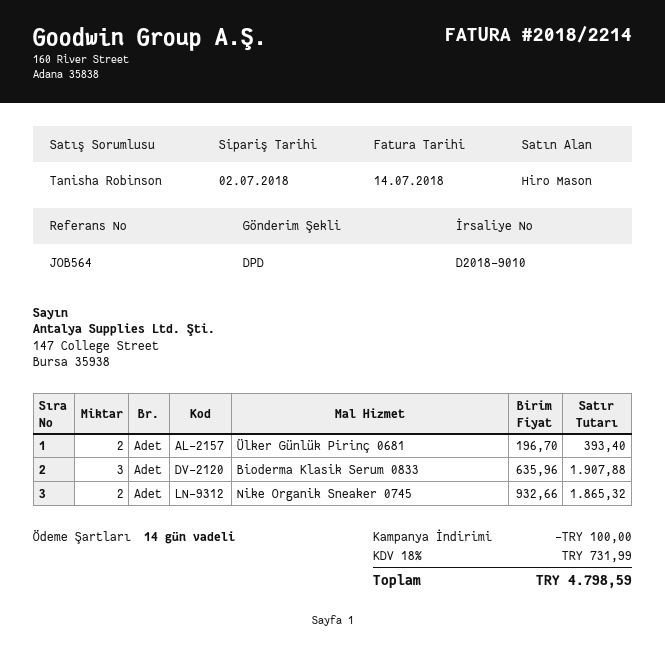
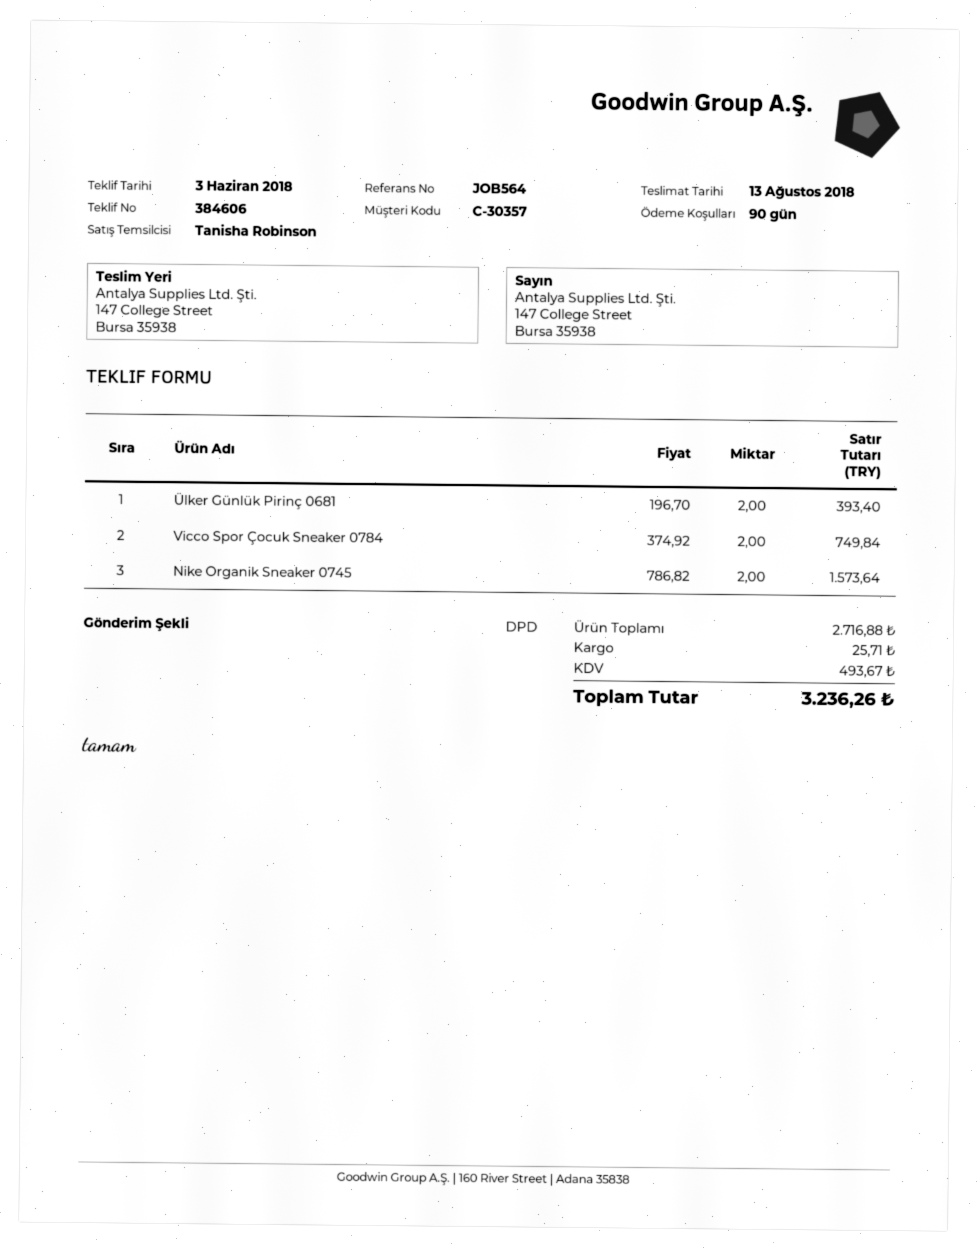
payment terms: 14 days -> 90 days
Bioderma Klasik Serum 0833: 3 x 635.96 = 1907.88 -> none
Nike Organik Sneaker 0745: 2 x 932.66 = 1865.32 -> 2 x 786.82 = 1573.64
Vicco Spor Çocuk Sneaker 0784: none -> 2 x 374.92 = 749.84
discount: 100.00 -> none
shipping: none -> 25.71
tax: 731.99 -> 493.67
total: 4798.59 -> 3236.26

